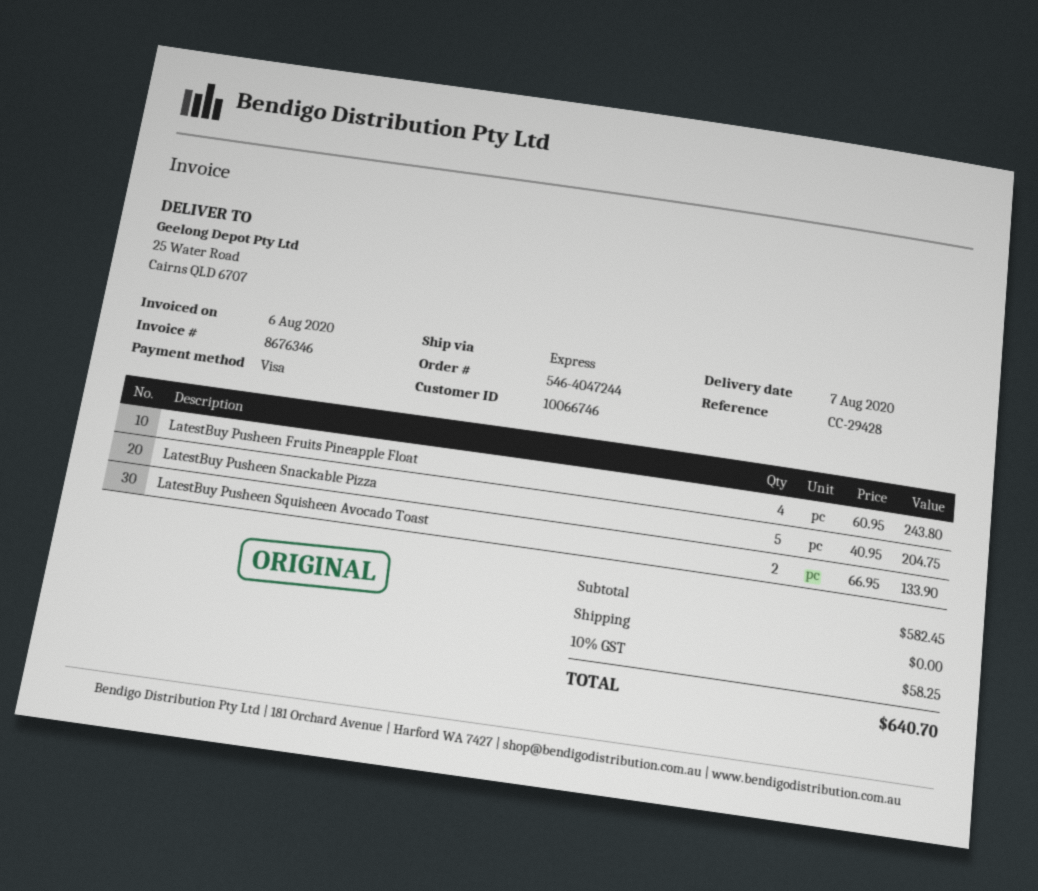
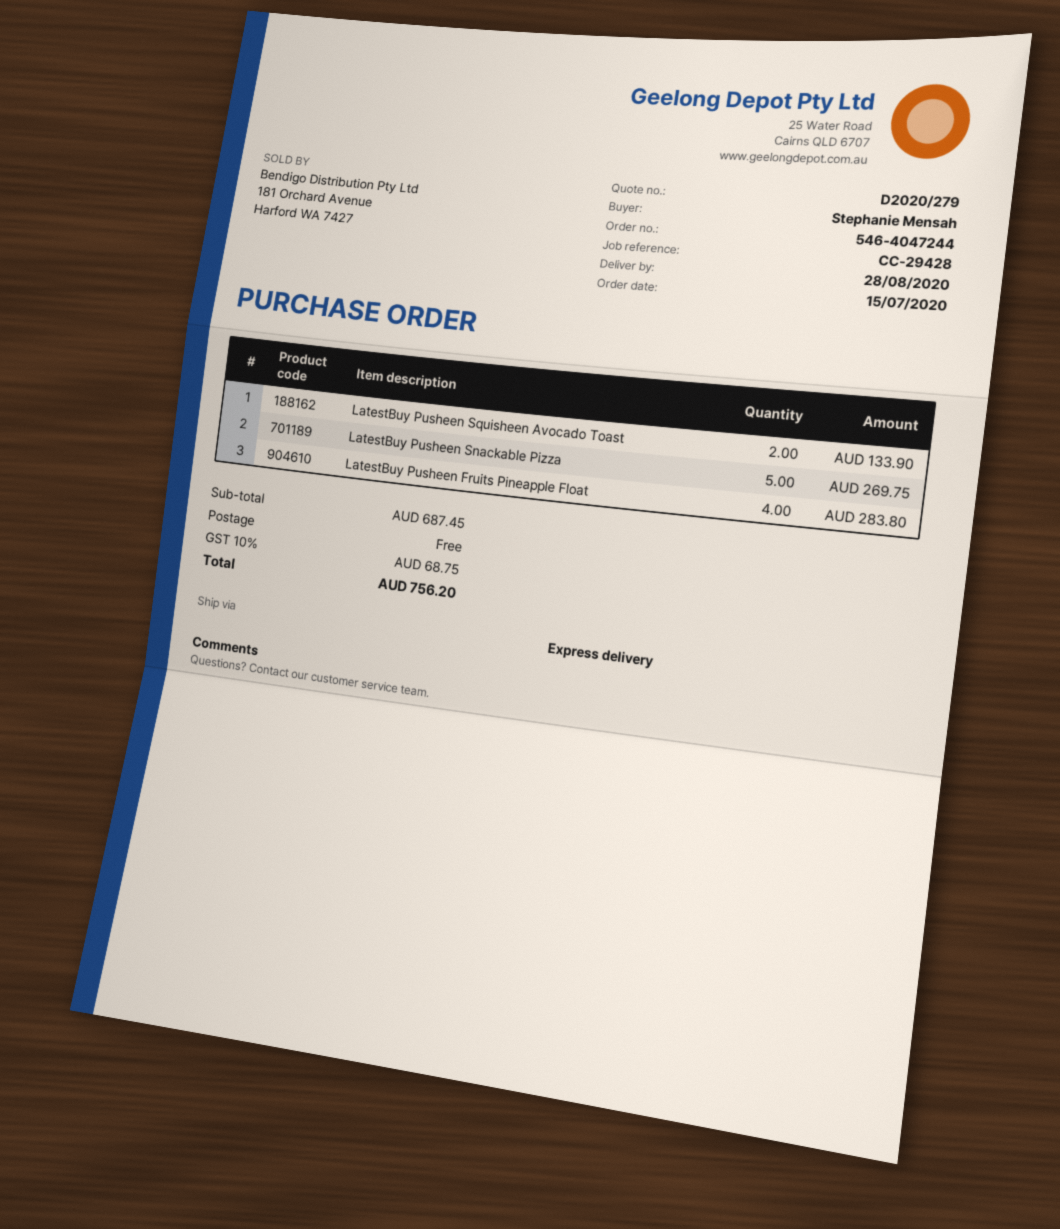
delivery date: 2020-08-07 -> 2020-08-28
LatestBuy Pusheen Fruits Pineapple Float: 4 for 243.80 -> 4 for 283.80
LatestBuy Pusheen Snackable Pizza: 5 for 204.75 -> 5 for 269.75
subtotal: 582.45 -> 687.45
tax: 10% = 58.25 -> 10% = 68.75
total: 640.70 -> 756.20

